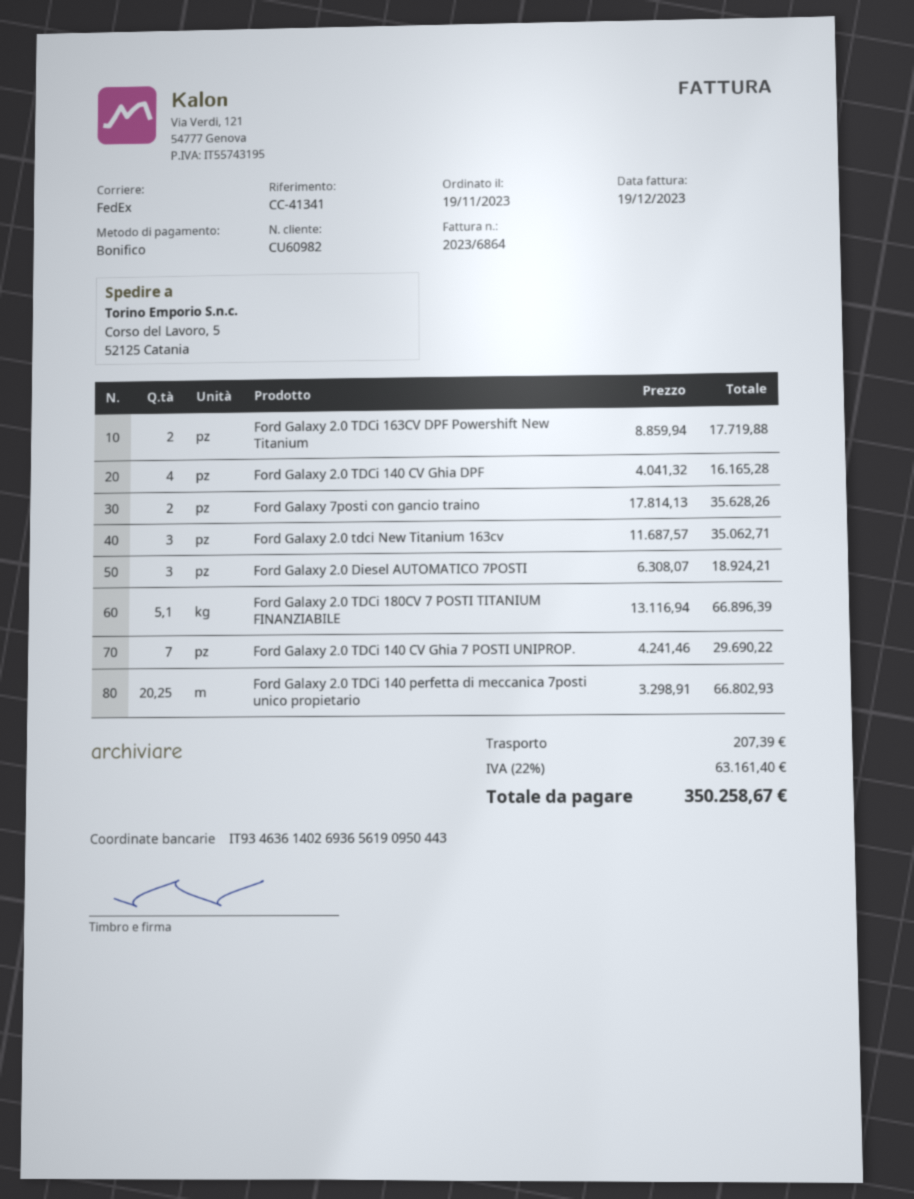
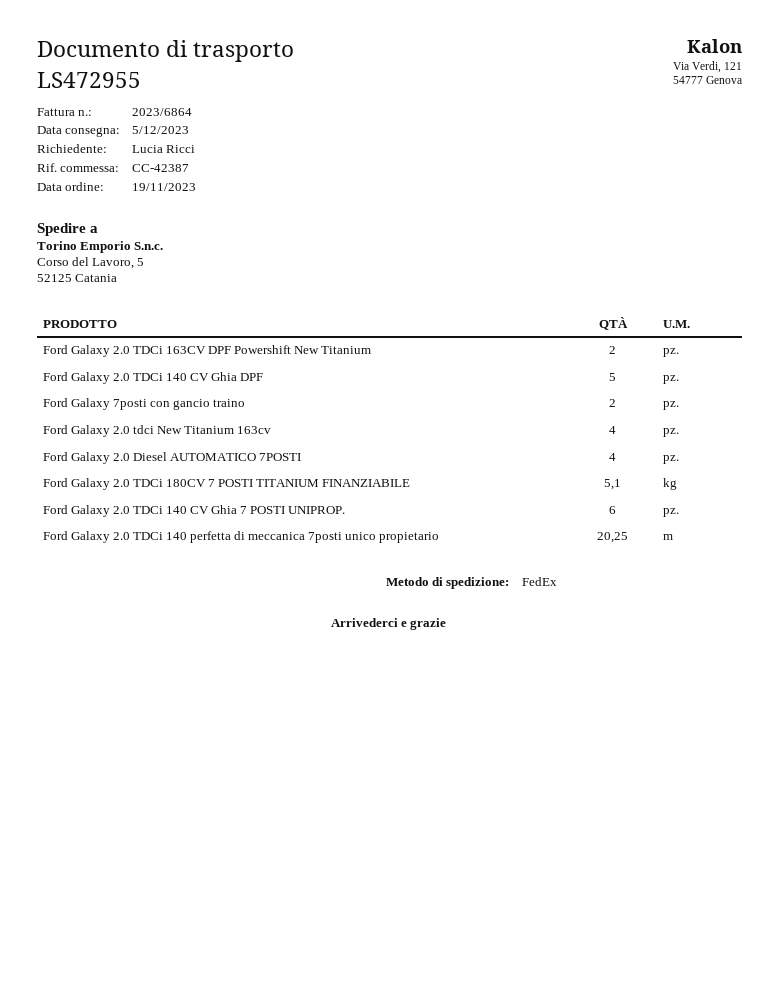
reference: CC-41341 -> CC-42387
Ford Galaxy 2.0 TDCi 140 CV Ghia DPF: 4 -> 5
Ford Galaxy 2.0 tdci New Titanium 163cv: 3 -> 4
Ford Galaxy 2.0 Diesel AUTOMATICO 7POSTI: 3 -> 4
Ford Galaxy 2.0 TDCi 140 CV Ghia 7 POSTI UNIPROP.: 7 -> 6

